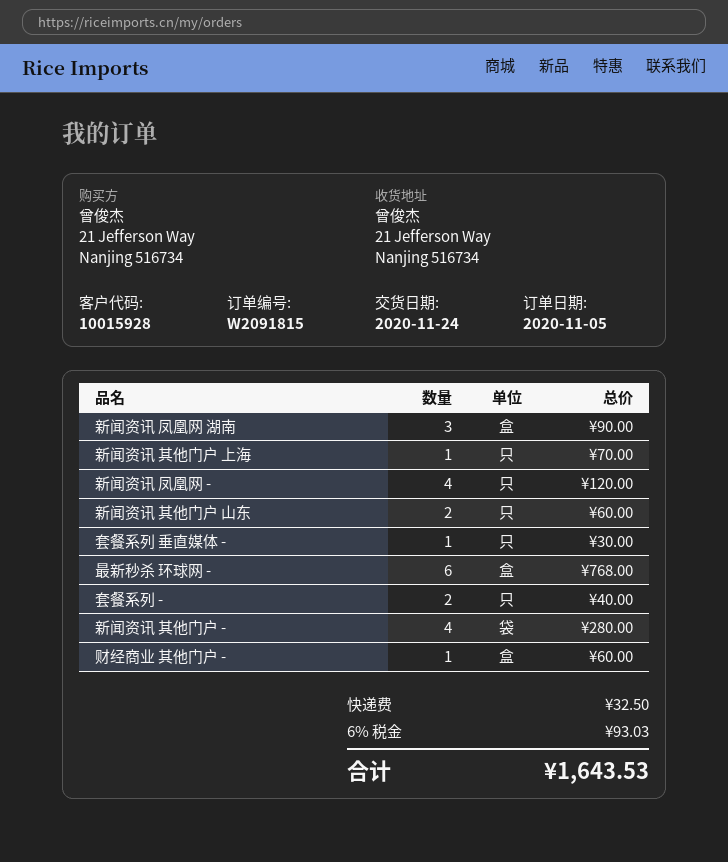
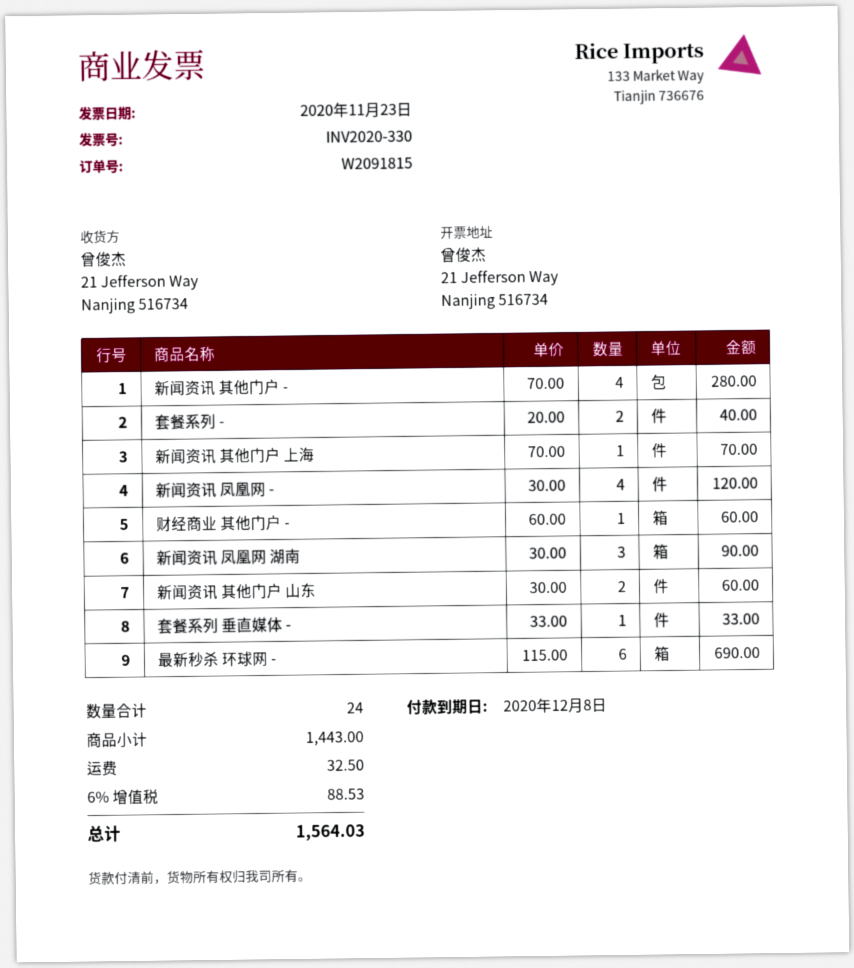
套餐系列 垂直媒体 -: 1 for 30.00 -> 1 for 33.00
最新秒杀 环球网 -: 6 for 768.00 -> 6 for 690.00
tax: 6% = 93.03 -> 6% = 88.53
total: 1643.53 -> 1564.03

